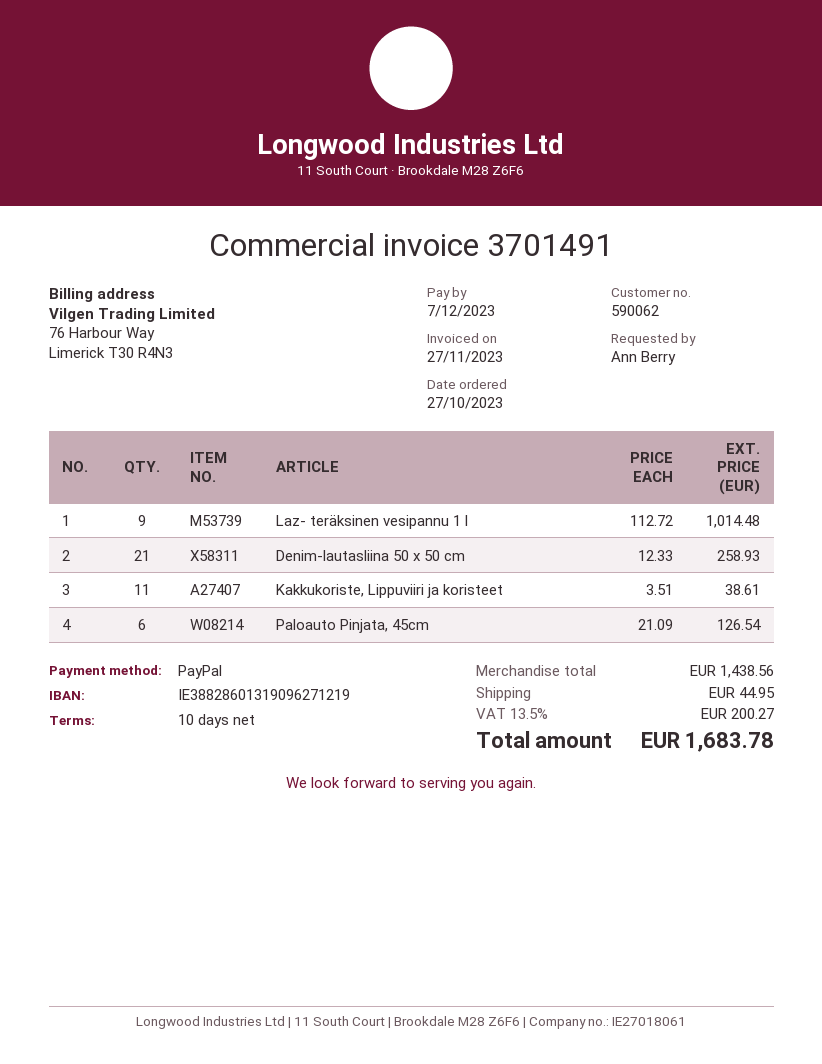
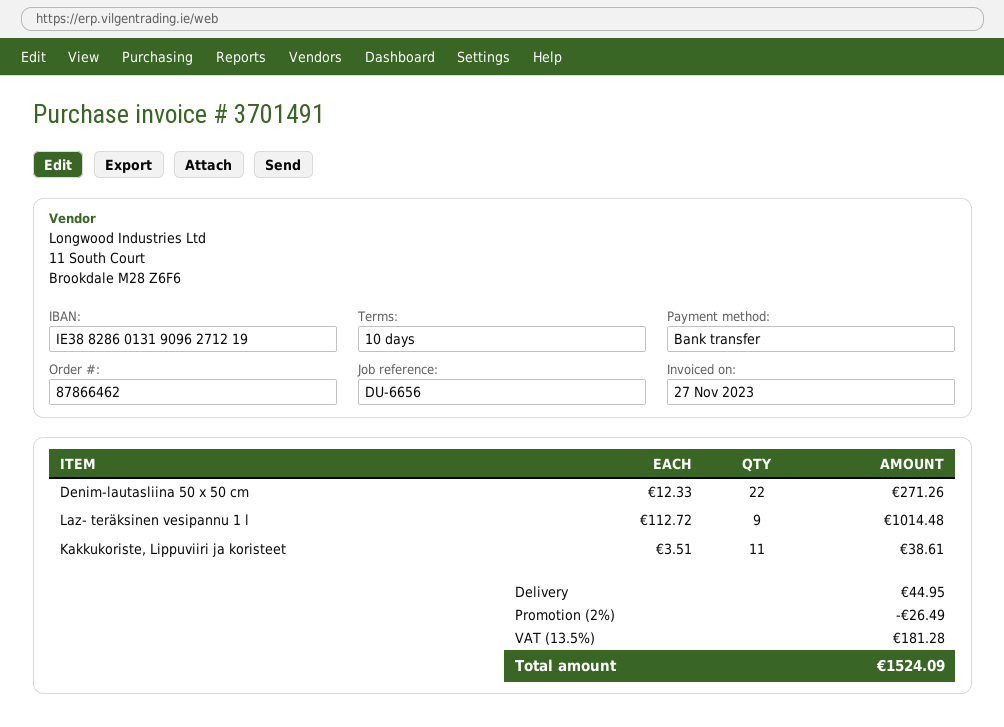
payment method: PayPal -> bank transfer
Denim-lautasliina 50 x 50 cm: 21 x 12.33 = 258.93 -> 22 x 12.33 = 271.26
Paloauto Pinjata, 45cm: 6 x 21.09 = 126.54 -> none
discount: none -> 2% = 26.49
tax: 13.5% = 200.27 -> 13.5% = 181.28
total: 1683.78 -> 1524.09

